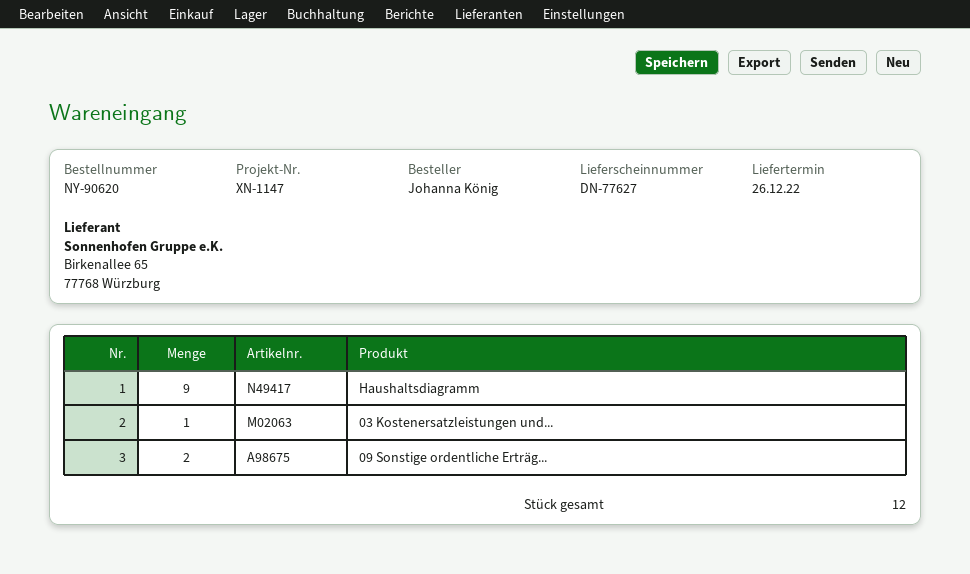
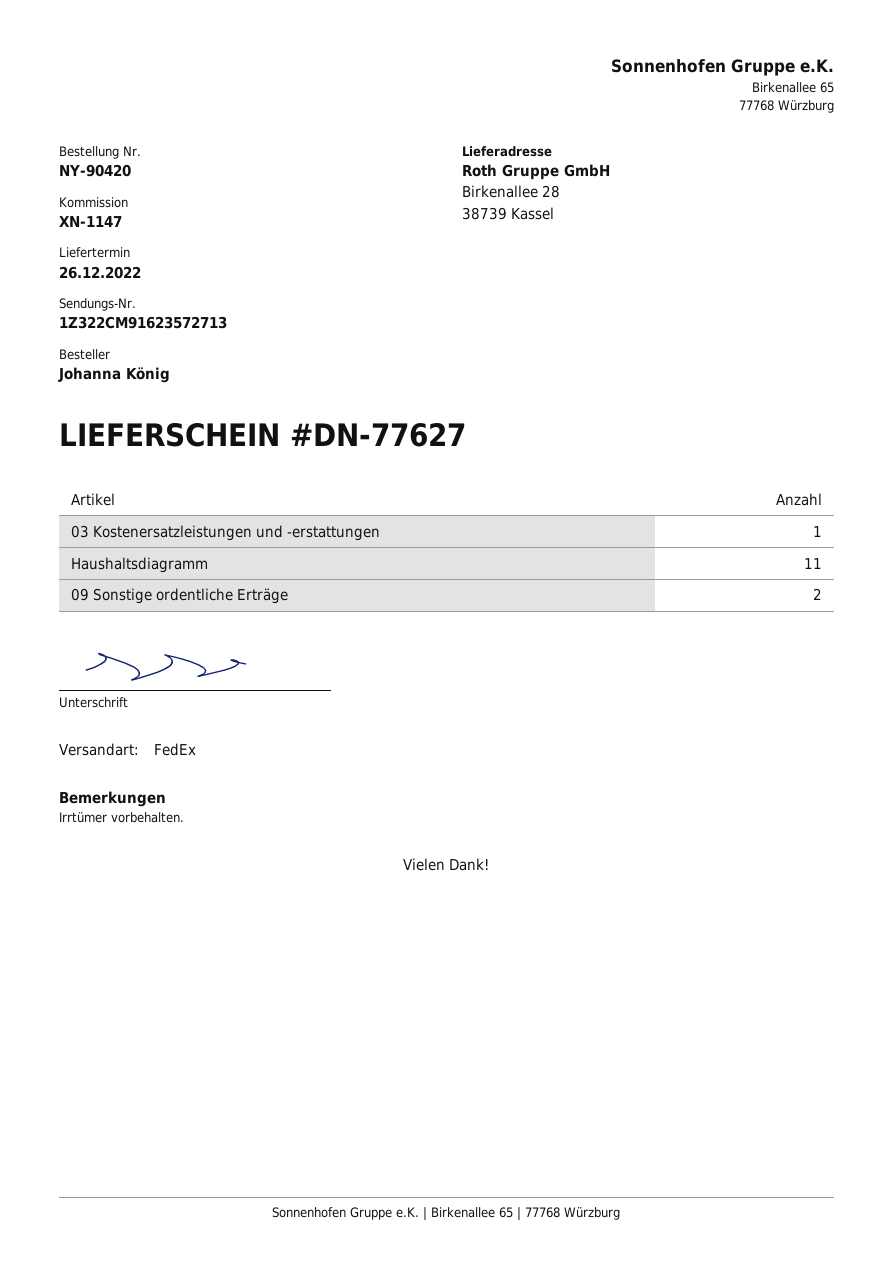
order number: NY-90620 -> NY-90420
Haushaltsdiagramm: 9 -> 11

